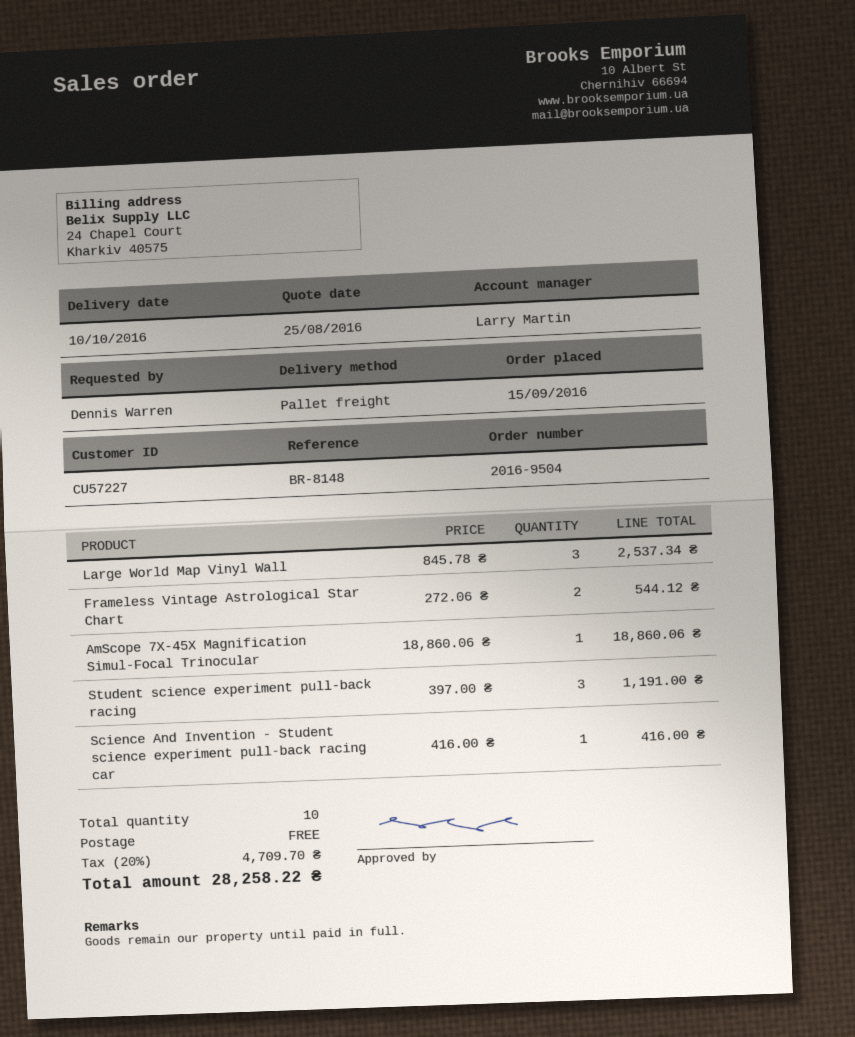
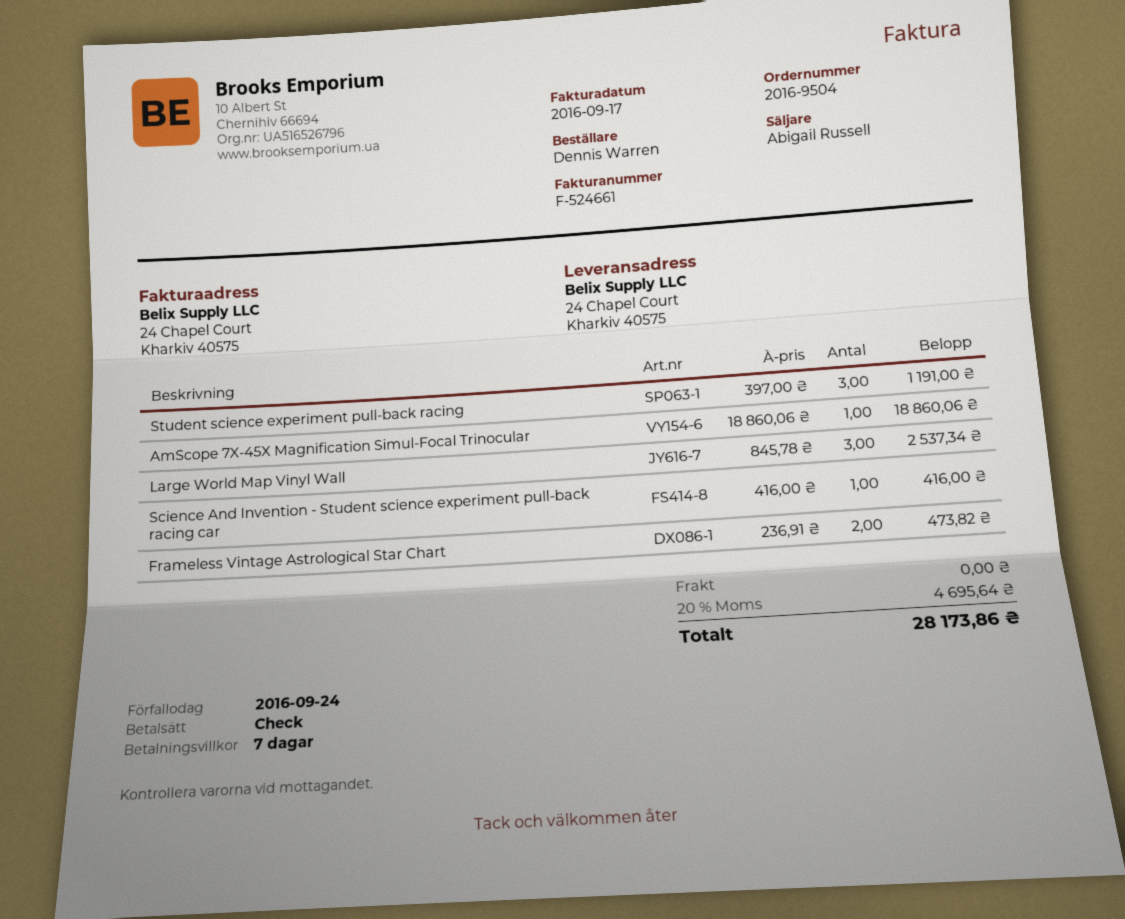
sales rep: Larry Martin -> Abigail Russell
Frameless Vintage Astrological Star Chart: 2 x 272.06 = 544.12 -> 2 x 236.91 = 473.82
tax: 20% = 4709.70 -> 20% = 4695.64
total: 28258.22 -> 28173.86

